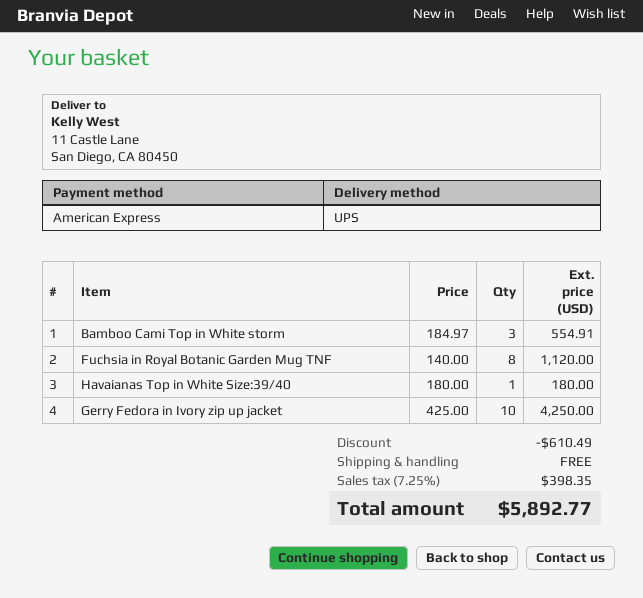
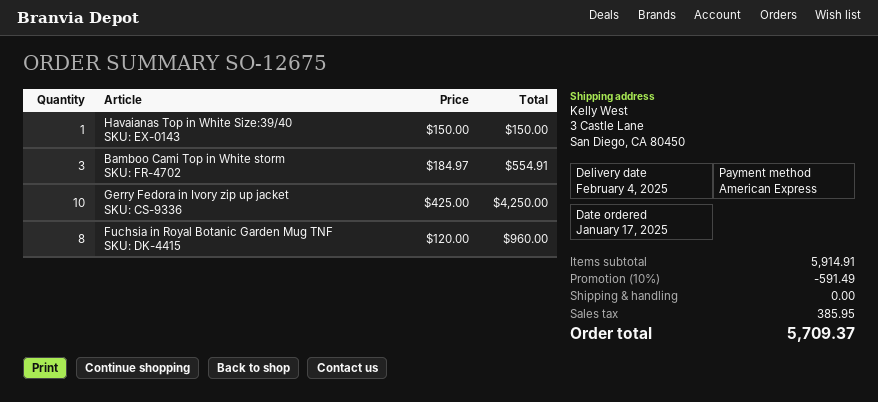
ship to: 11 Castle Lane, San Diego, CA 80450 -> 3 Castle Lane, San Diego, CA 80450
Fuchsia in Royal Botanic Garden Mug TNF: 8 x 140.00 = 1120.00 -> 8 x 120.00 = 960.00
Havaianas Top in White Size:39/40: 1 x 180.00 = 180.00 -> 1 x 150.00 = 150.00
discount: 610.49 -> 591.49
tax: 398.35 -> 385.95
total: 5892.77 -> 5709.37

